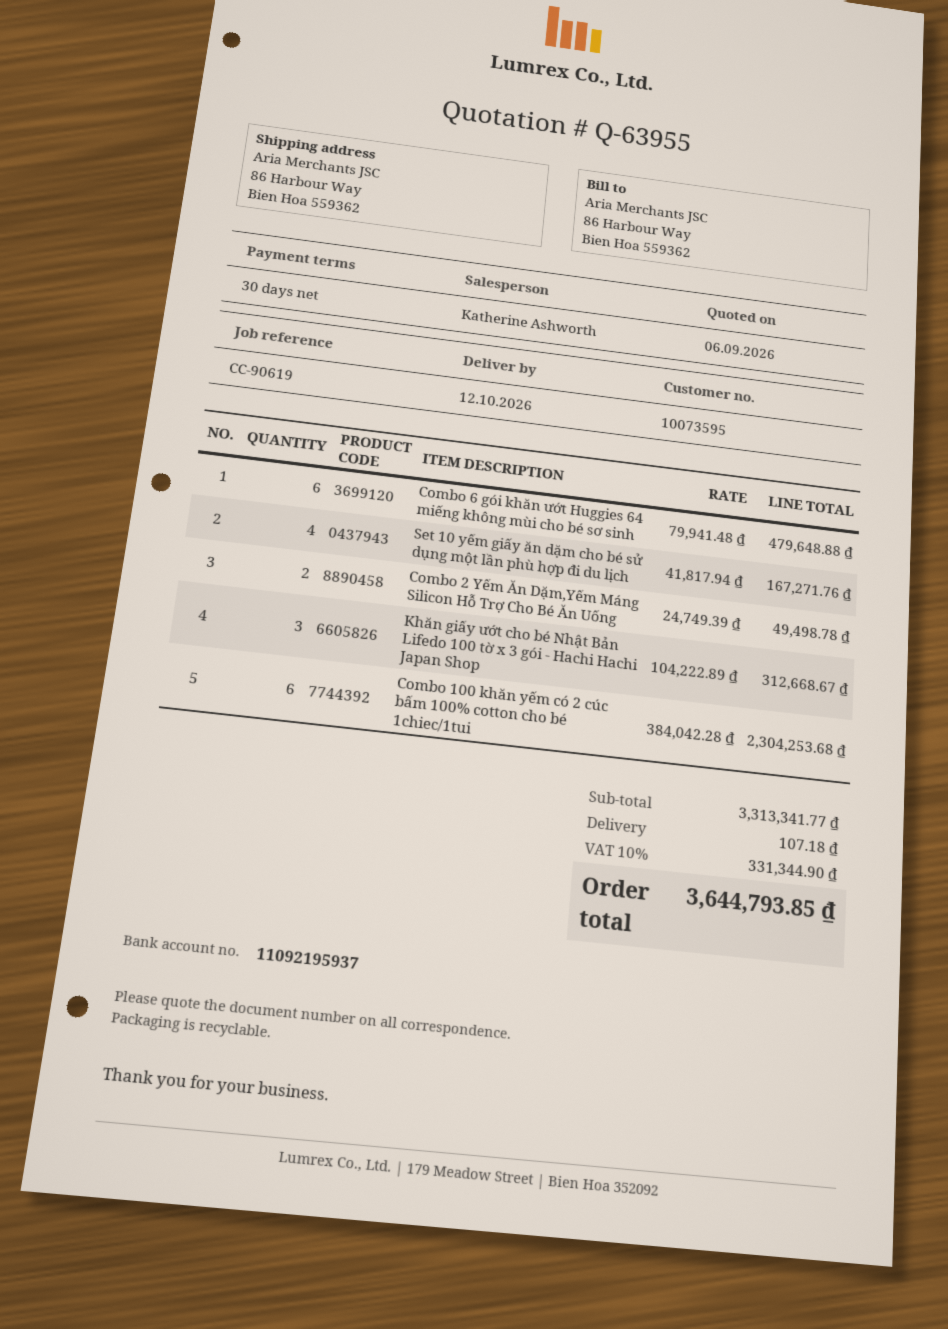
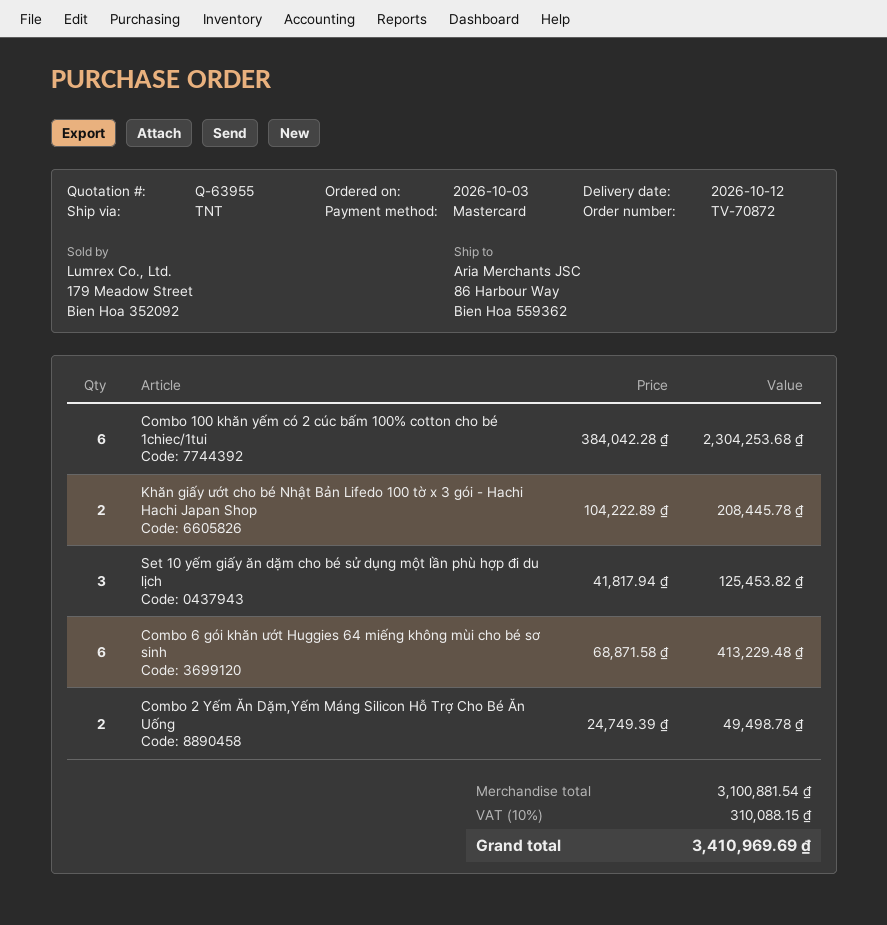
Combo 6 gói khăn ướt Huggies 64 miếng không mùi cho bé sơ sinh: 6 x 79941.48 = 479648.88 -> 6 x 68871.58 = 413229.48
Set 10 yếm giấy ăn dặm cho bé sử dụng một lần phù hợp đi du lịch: 4 x 41817.94 = 167271.76 -> 3 x 41817.94 = 125453.82
Khăn giấy ướt cho bé Nhật Bản Lifedo 100 tờ x 3 gói - Hachi Hachi Japan Shop: 3 x 104222.89 = 312668.67 -> 2 x 104222.89 = 208445.78
subtotal: 3313341.77 -> 3100881.54
shipping: 107.18 -> none
tax: 10% = 331344.90 -> 10% = 310088.15
total: 3644793.85 -> 3410969.69

